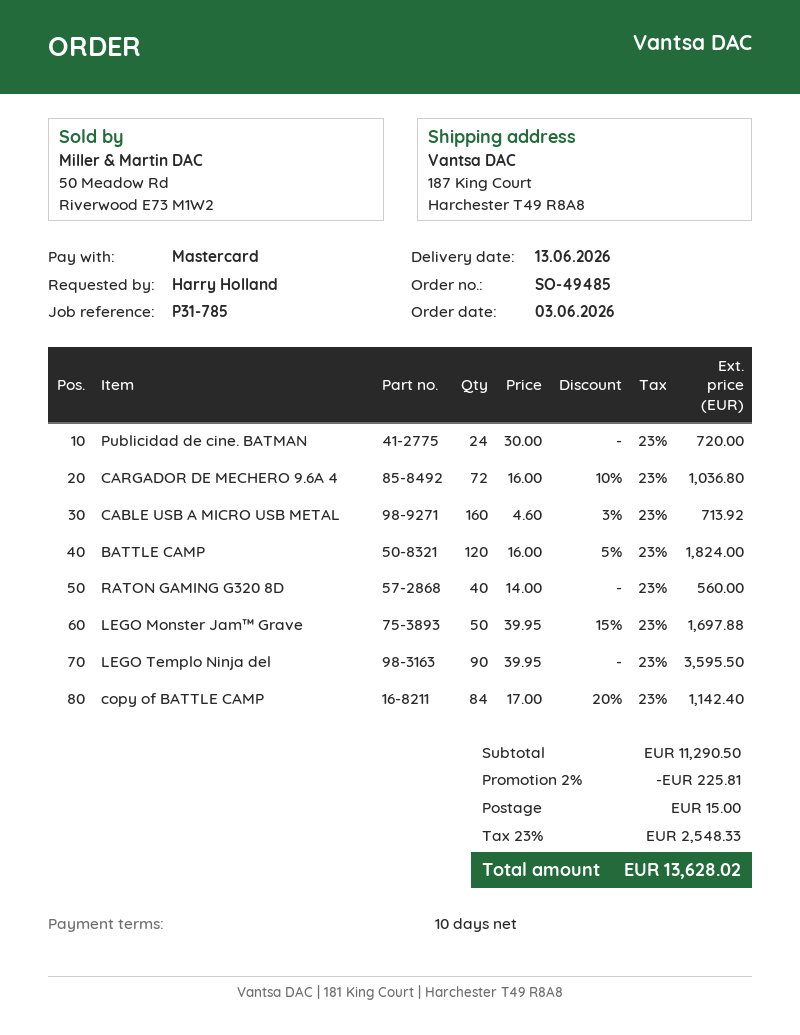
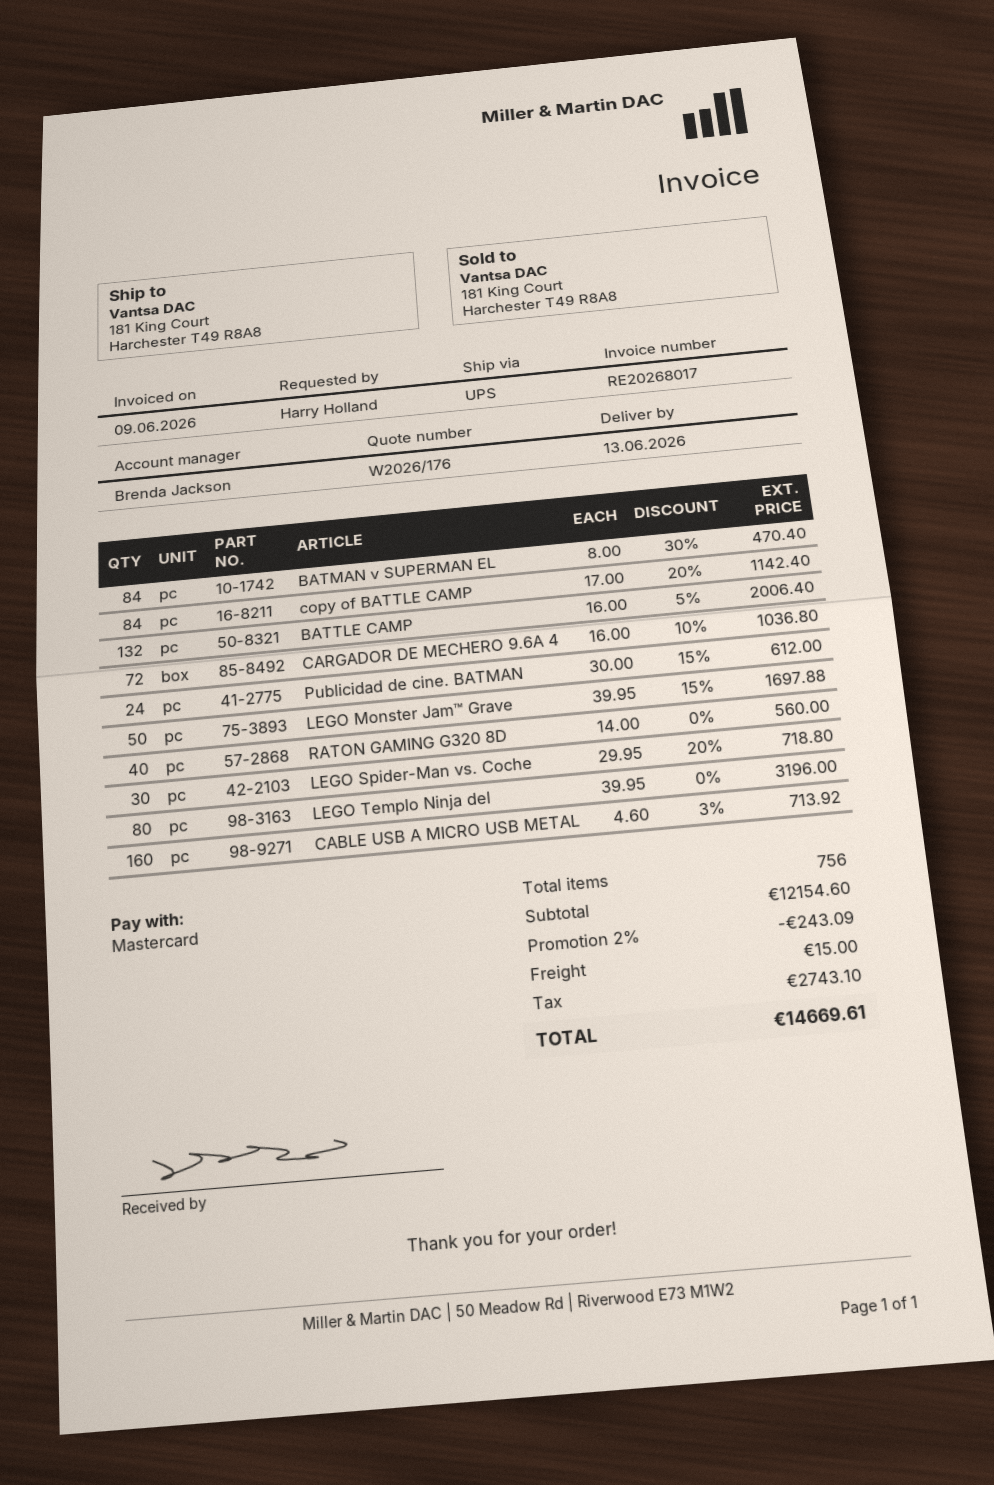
ship to: 187 King Court, Harchester T49 R8A8 -> 181 King Court, Harchester T49 R8A8
Publicidad de cine. BATMAN: 24 x 30.00 = 720.00 -> 24 x 30.00 - 15% = 612.00
BATTLE CAMP: 120 x 16.00 - 5% = 1824.00 -> 132 x 16.00 - 5% = 2006.40
LEGO Templo Ninja del: 90 x 39.95 = 3595.50 -> 80 x 39.95 = 3196.00
BATMAN v SUPERMAN EL: none -> 84 x 8.00 - 30% = 470.40
LEGO Spider-Man vs. Coche: none -> 30 x 29.95 - 20% = 718.80
subtotal: 11290.50 -> 12154.60
discount: 2% = 225.81 -> 2% = 243.09
tax: 2548.33 -> 2743.10
total: 13628.02 -> 14669.61

